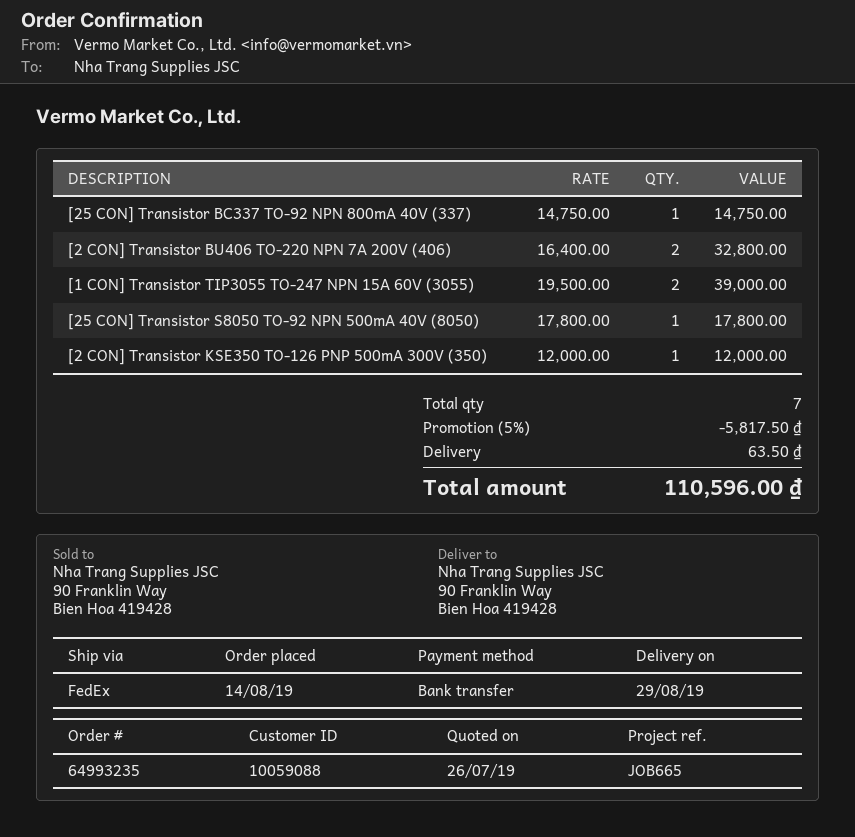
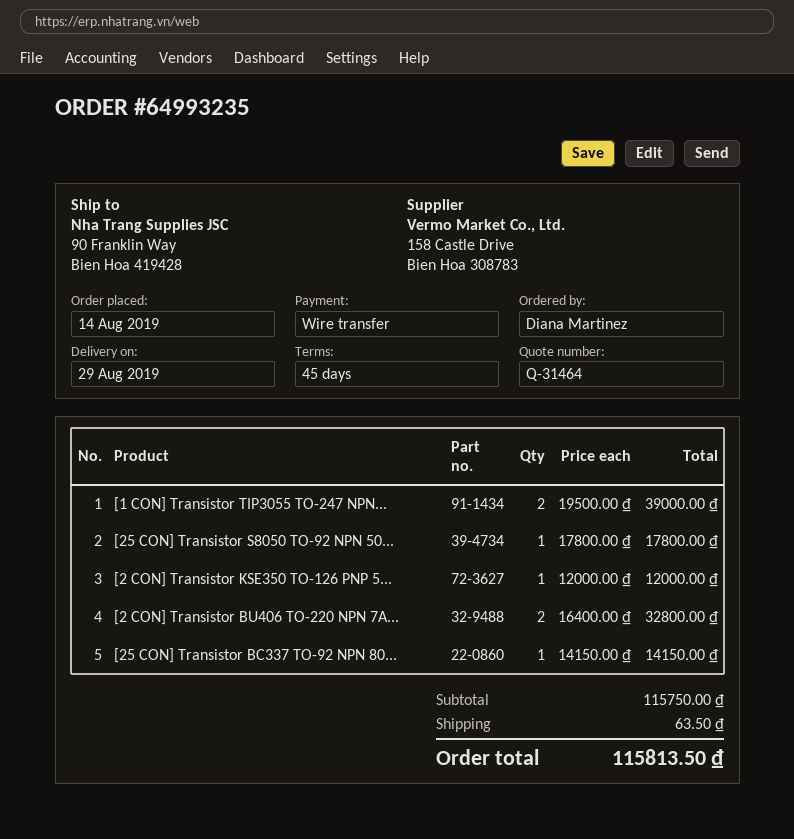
[25 CON] Transistor BC337 TO-92 NPN 800mA 40V (337): 1 x 14750.00 = 14750.00 -> 1 x 14150.00 = 14150.00
discount: 5% = 5817.50 -> none
total: 110596.00 -> 115813.50

